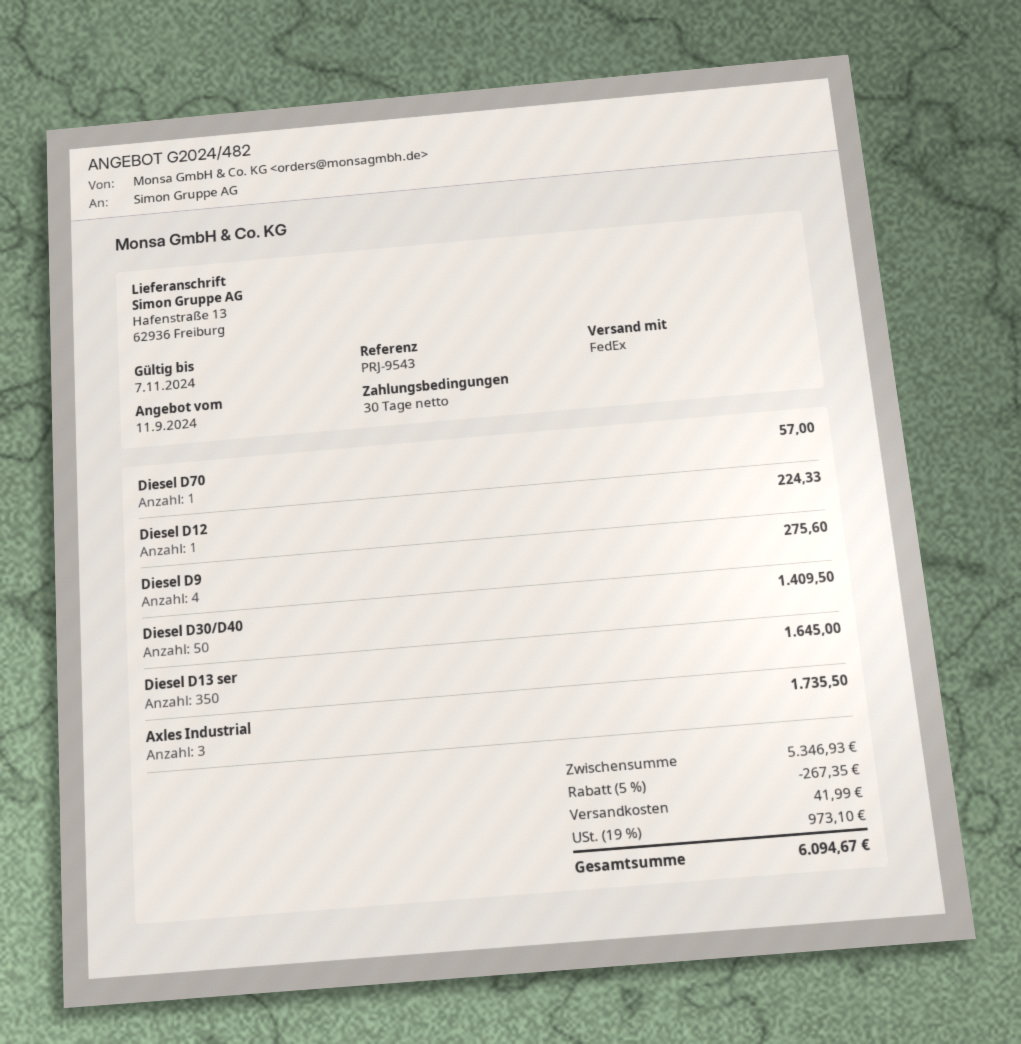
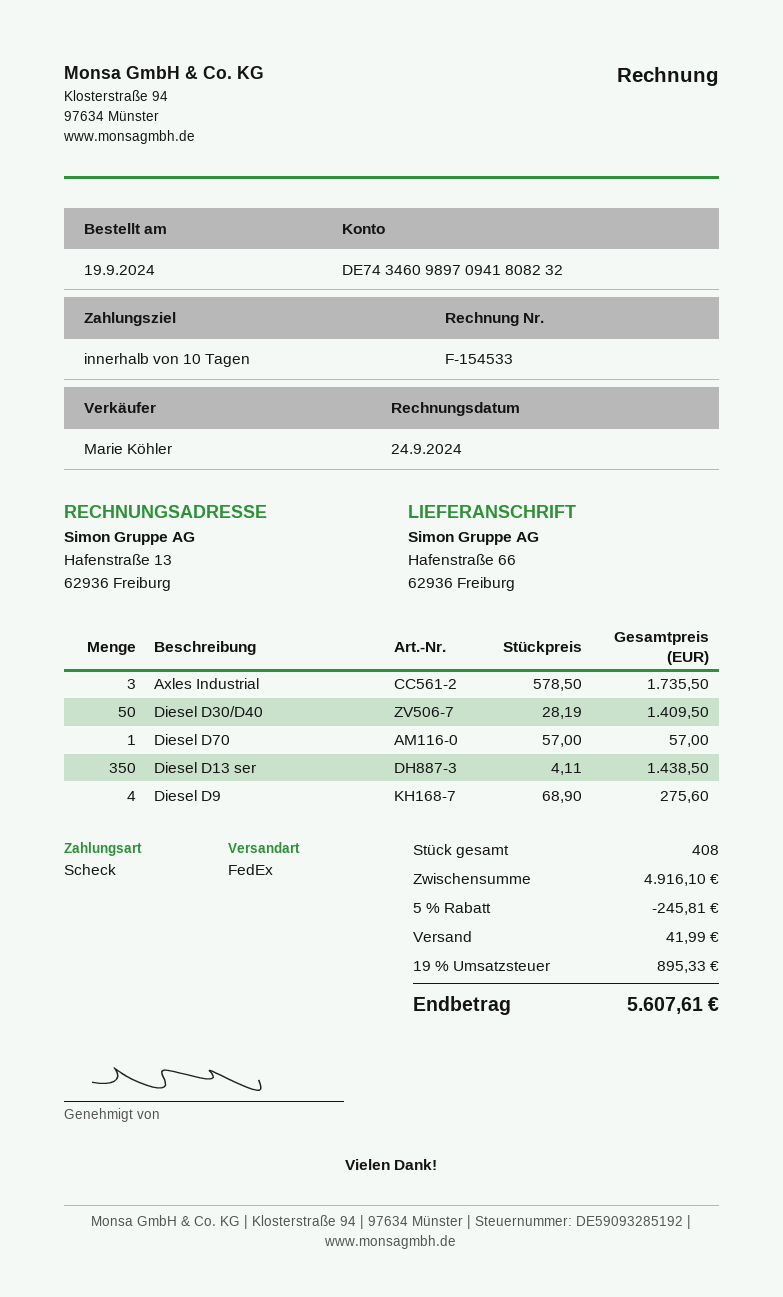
payment terms: 30 days -> 10 days
ship to: Hafenstraße 13, 62936 Freiburg -> Hafenstraße 66, 62936 Freiburg
Diesel D12: 1 for 224.33 -> none
Diesel D13 ser: 350 for 1645.00 -> 350 for 1438.50
subtotal: 5346.93 -> 4916.10
discount: 5% = 267.35 -> 5% = 245.81
tax: 19% = 973.10 -> 19% = 895.33
total: 6094.67 -> 5607.61

